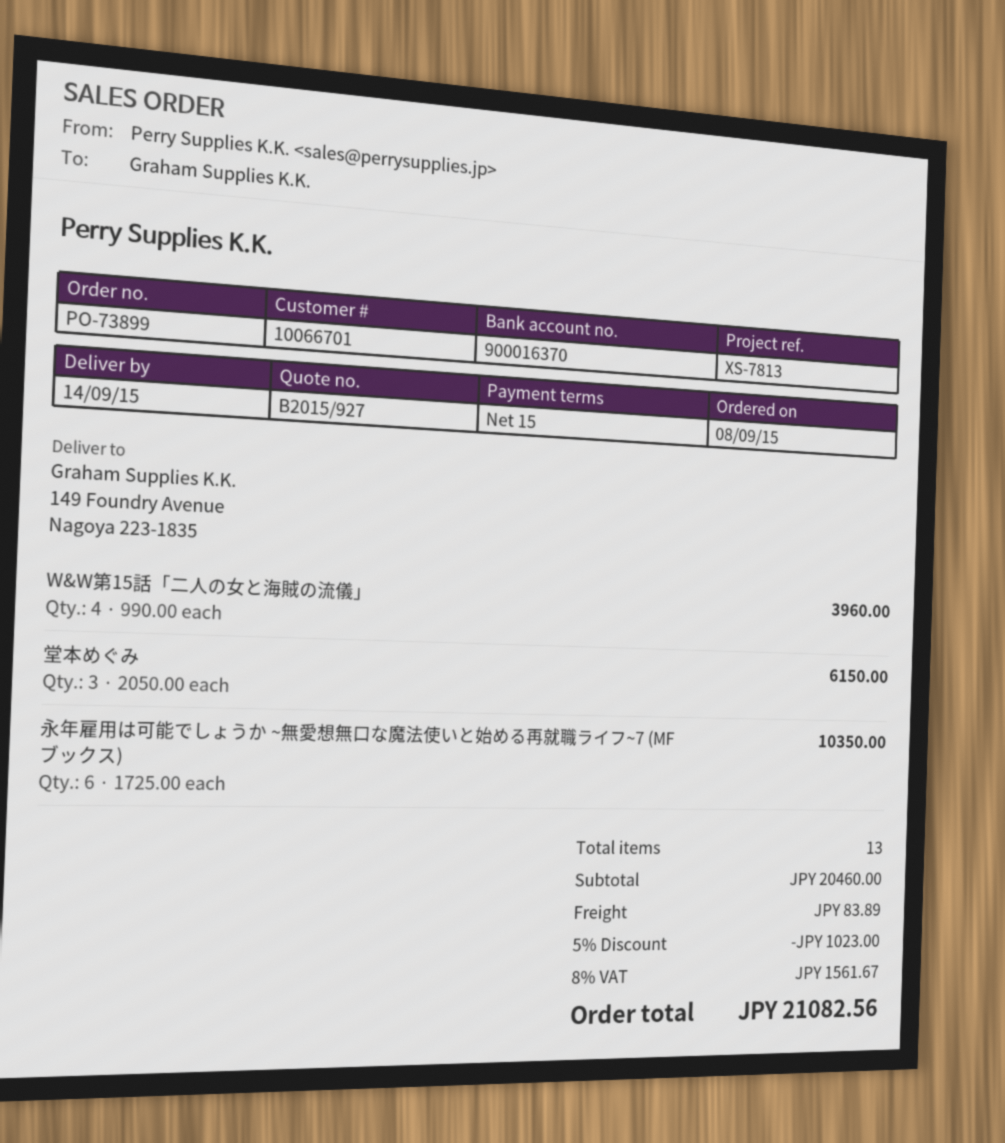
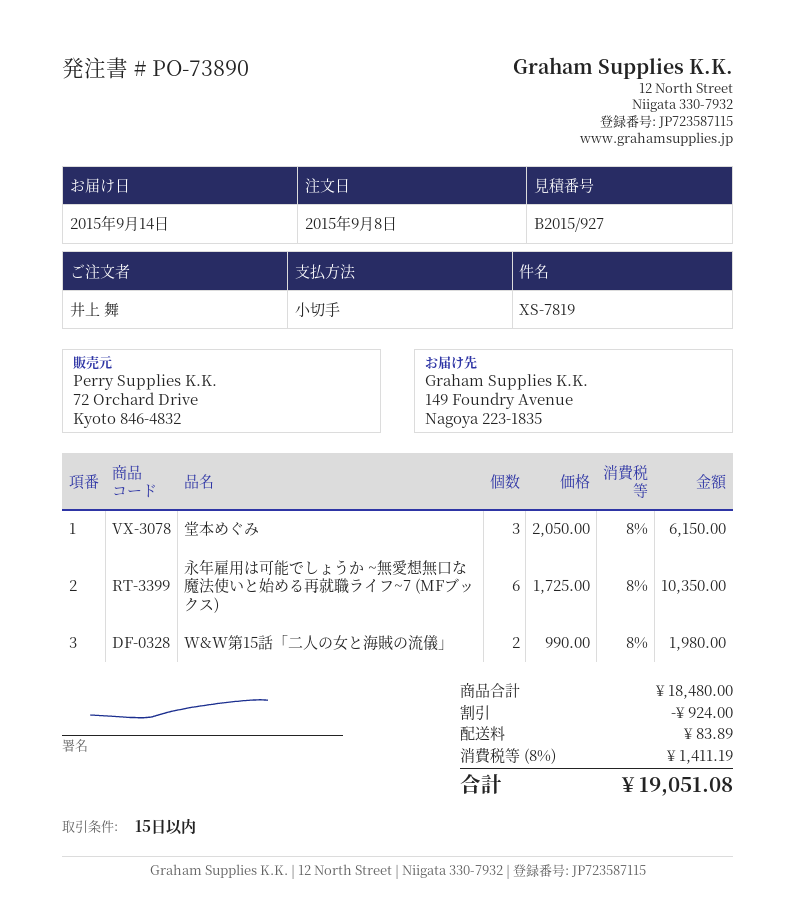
order number: PO-73899 -> PO-73890
reference: XS-7813 -> XS-7819
W&W第15話「二人の女と海賊の流儀」: 4 x 990.00 = 3960.00 -> 2 x 990.00 = 1980.00
subtotal: 20460.00 -> 18480.00
discount: 1023.00 -> 924.00
tax: 8% = 1561.67 -> 8% = 1411.19
total: 21082.56 -> 19051.08

